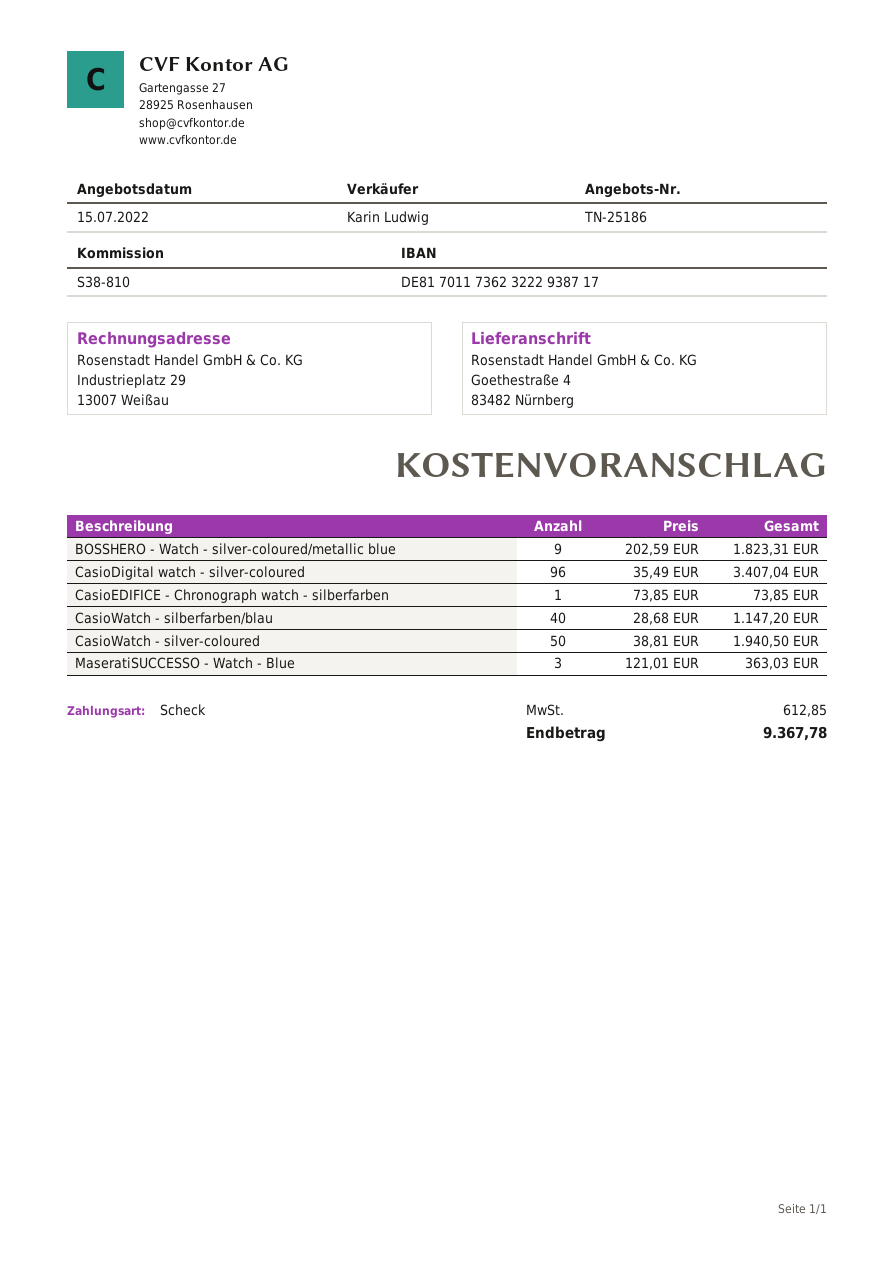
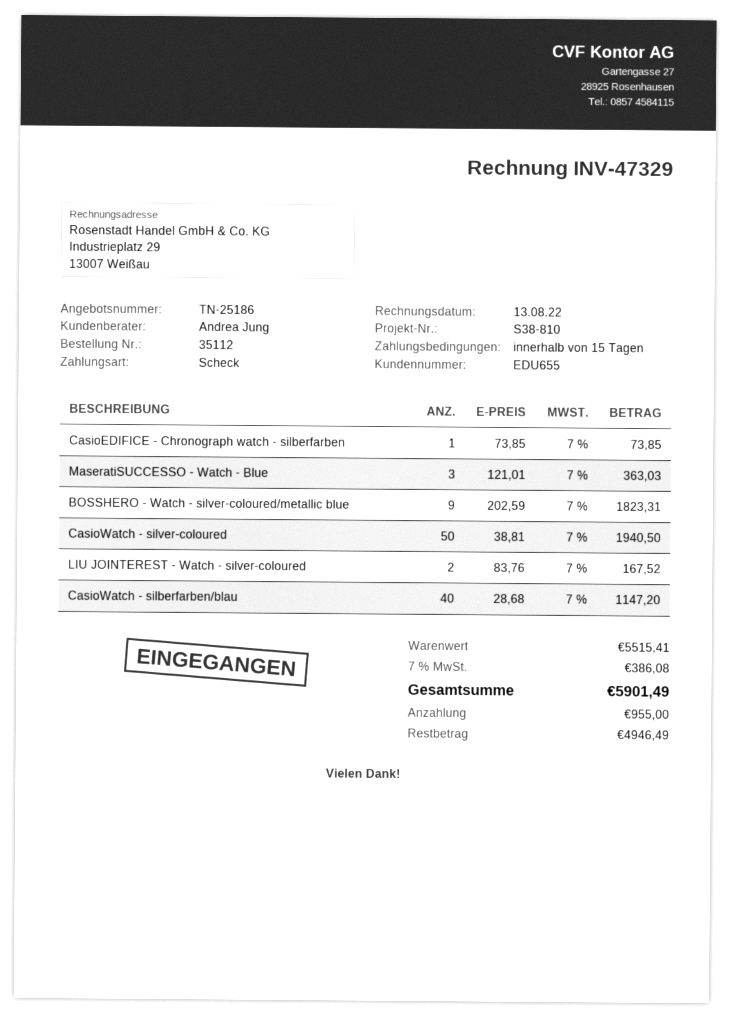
sales rep: Karin Ludwig -> Andrea Jung
CasioDigital watch - silver-coloured: 96 x 35.49 = 3407.04 -> none
LIU JOINTEREST - Watch - silver-coloured: none -> 2 x 83.76 = 167.52
tax: 612.85 -> 386.08
total: 9367.78 -> 5901.49

